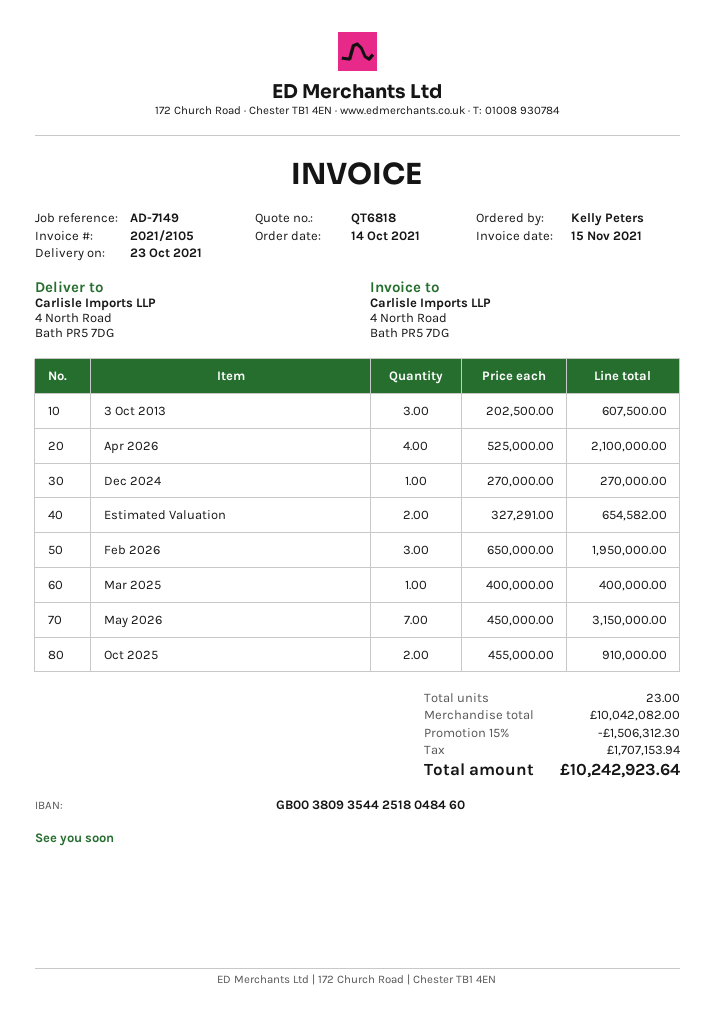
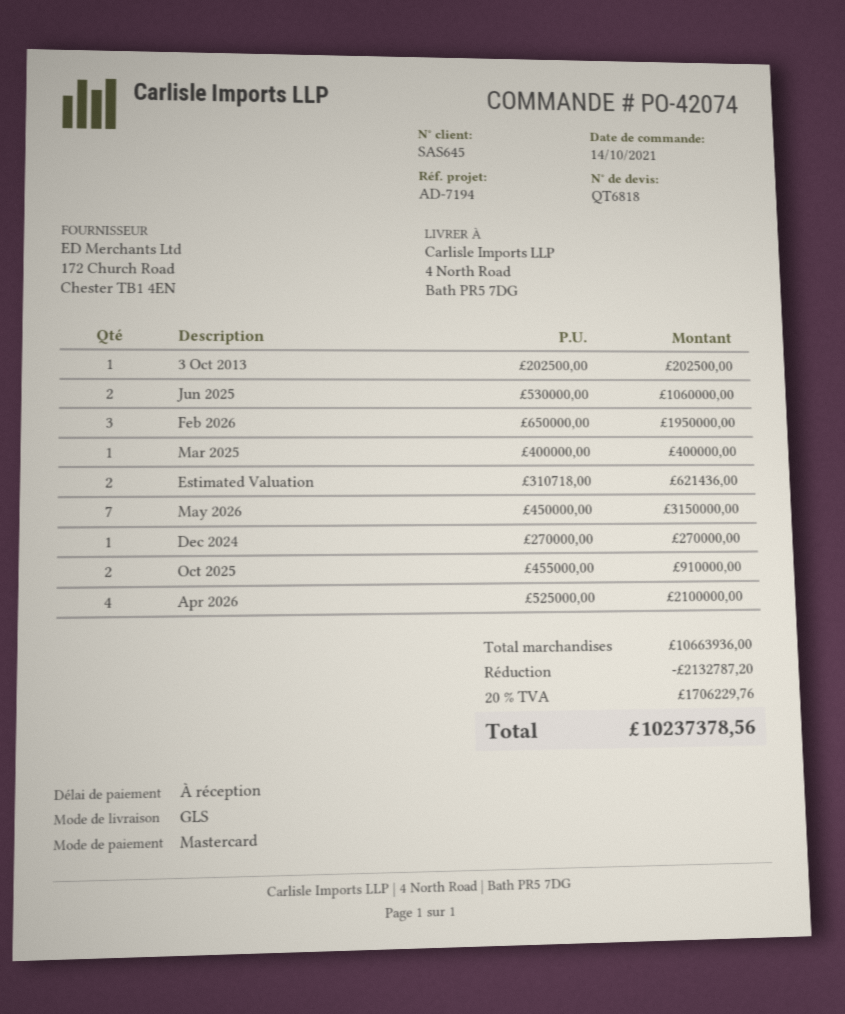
reference: AD-7149 -> AD-7194
3 Oct 2013: 3 x 202500.00 = 607500.00 -> 1 x 202500.00 = 202500.00
Estimated Valuation: 2 x 327291.00 = 654582.00 -> 2 x 310718.00 = 621436.00
Jun 2025: none -> 2 x 530000.00 = 1060000.00
subtotal: 10042082.00 -> 10663936.00
discount: 1506312.30 -> 2132787.20
tax: 1707153.94 -> 1706229.76
total: 10242923.64 -> 10237378.56

